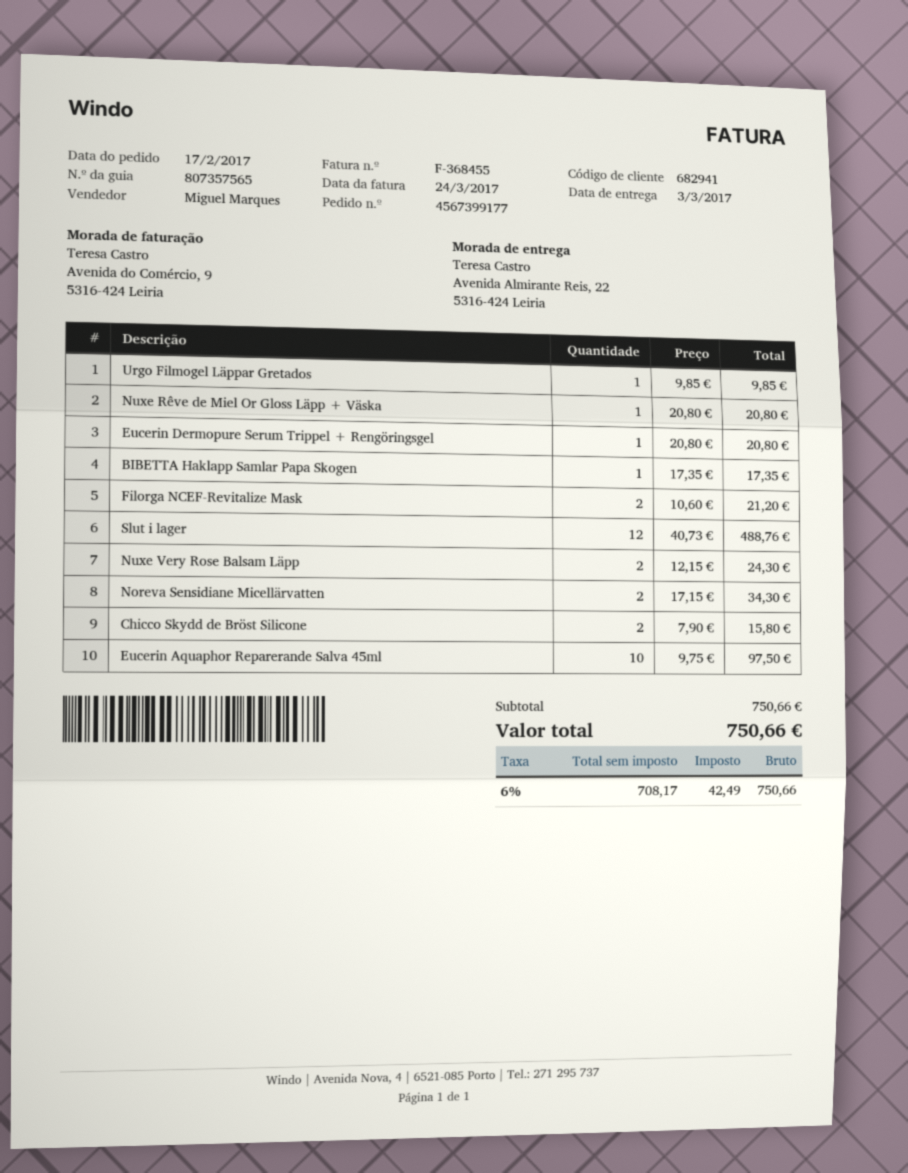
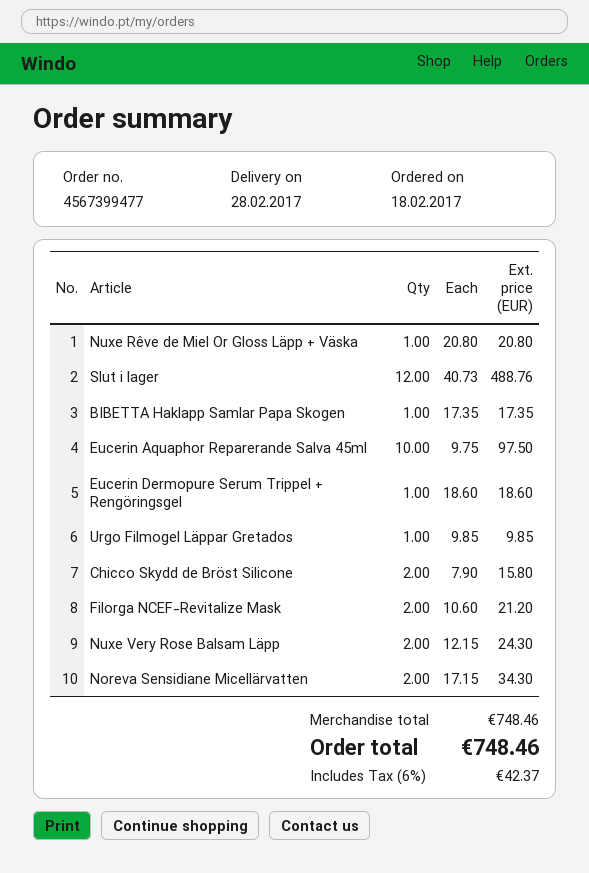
order number: 4567399177 -> 4567399477
order date: 2017-02-17 -> 2017-02-18
delivery date: 2017-03-03 -> 2017-02-28
Eucerin Dermopure Serum Trippel + Rengöringsgel: 1 x 20.80 = 20.80 -> 1 x 18.60 = 18.60
subtotal: 750.66 -> 748.46
tax: 6% = 42.49 -> 6% = 42.37
total: 750.66 -> 748.46

